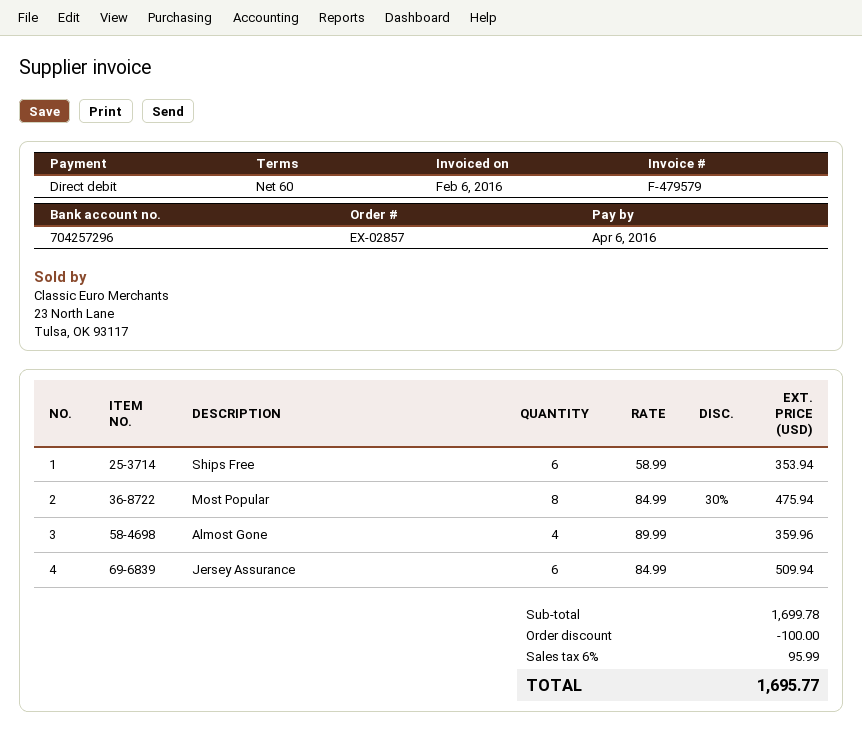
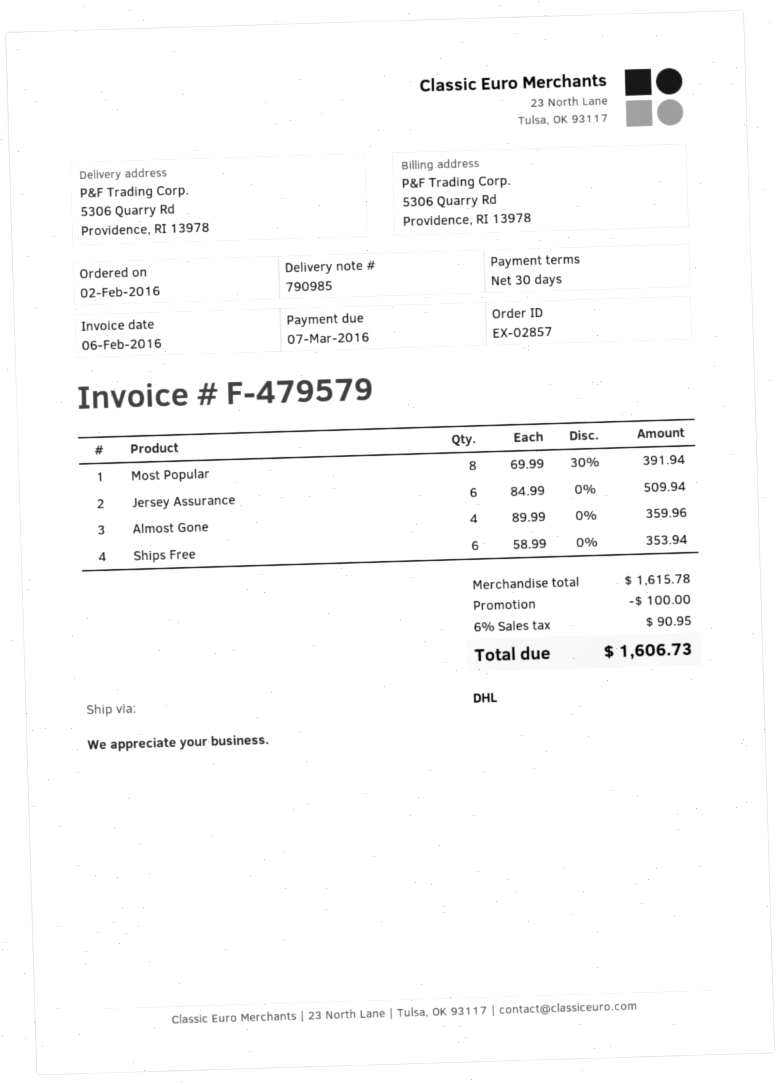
payment terms: 60 days -> 30 days
due date: 2016-04-06 -> 2016-03-07
Most Popular: 8 x 84.99 - 30% = 475.94 -> 8 x 69.99 - 30% = 391.94
subtotal: 1699.78 -> 1615.78
tax: 6% = 95.99 -> 6% = 90.95
total: 1695.77 -> 1606.73

